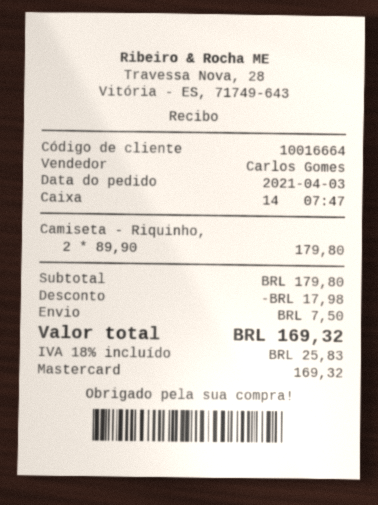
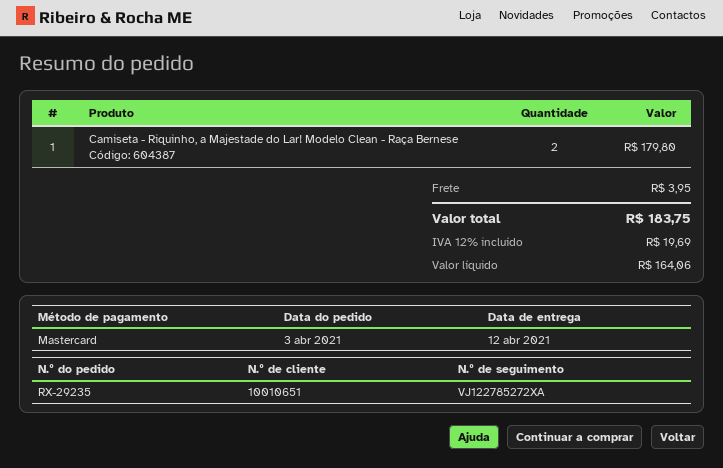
customer number: 10016664 -> 10010651
discount: 17.98 -> none
shipping: 7.50 -> 3.95
tax: 18% = 25.83 -> 12% = 19.69
total: 169.32 -> 183.75

